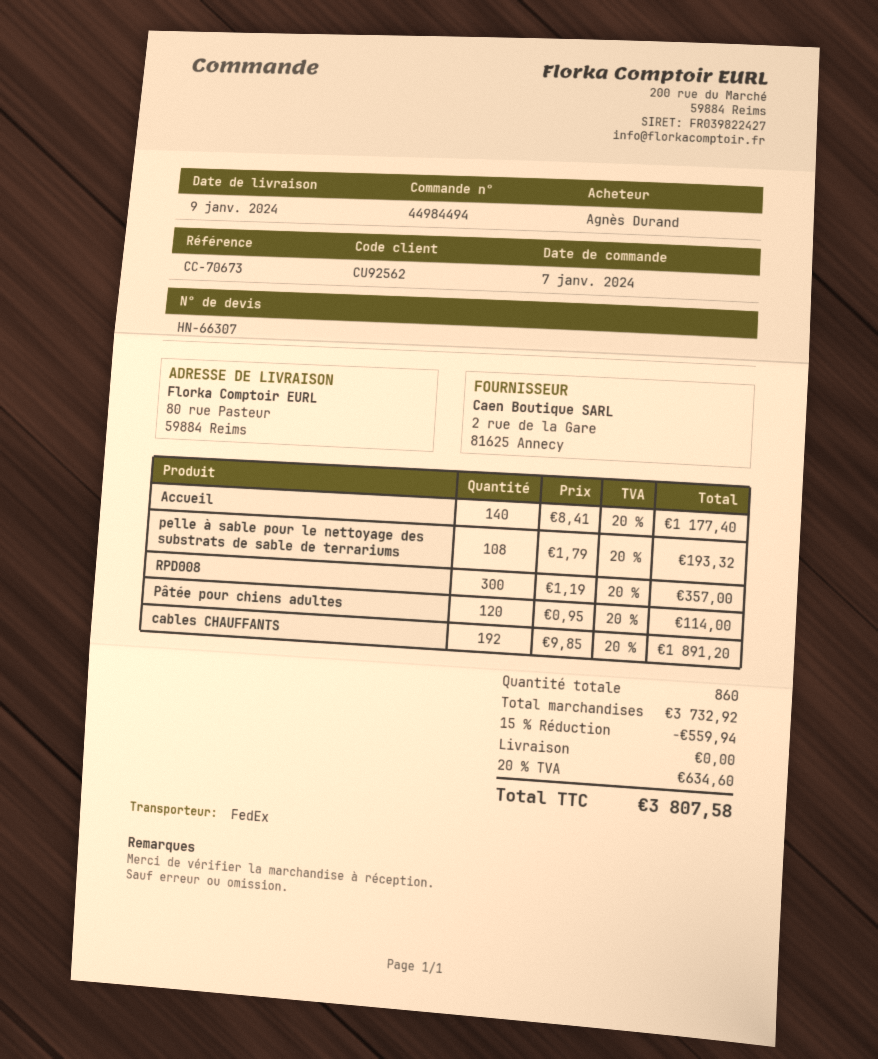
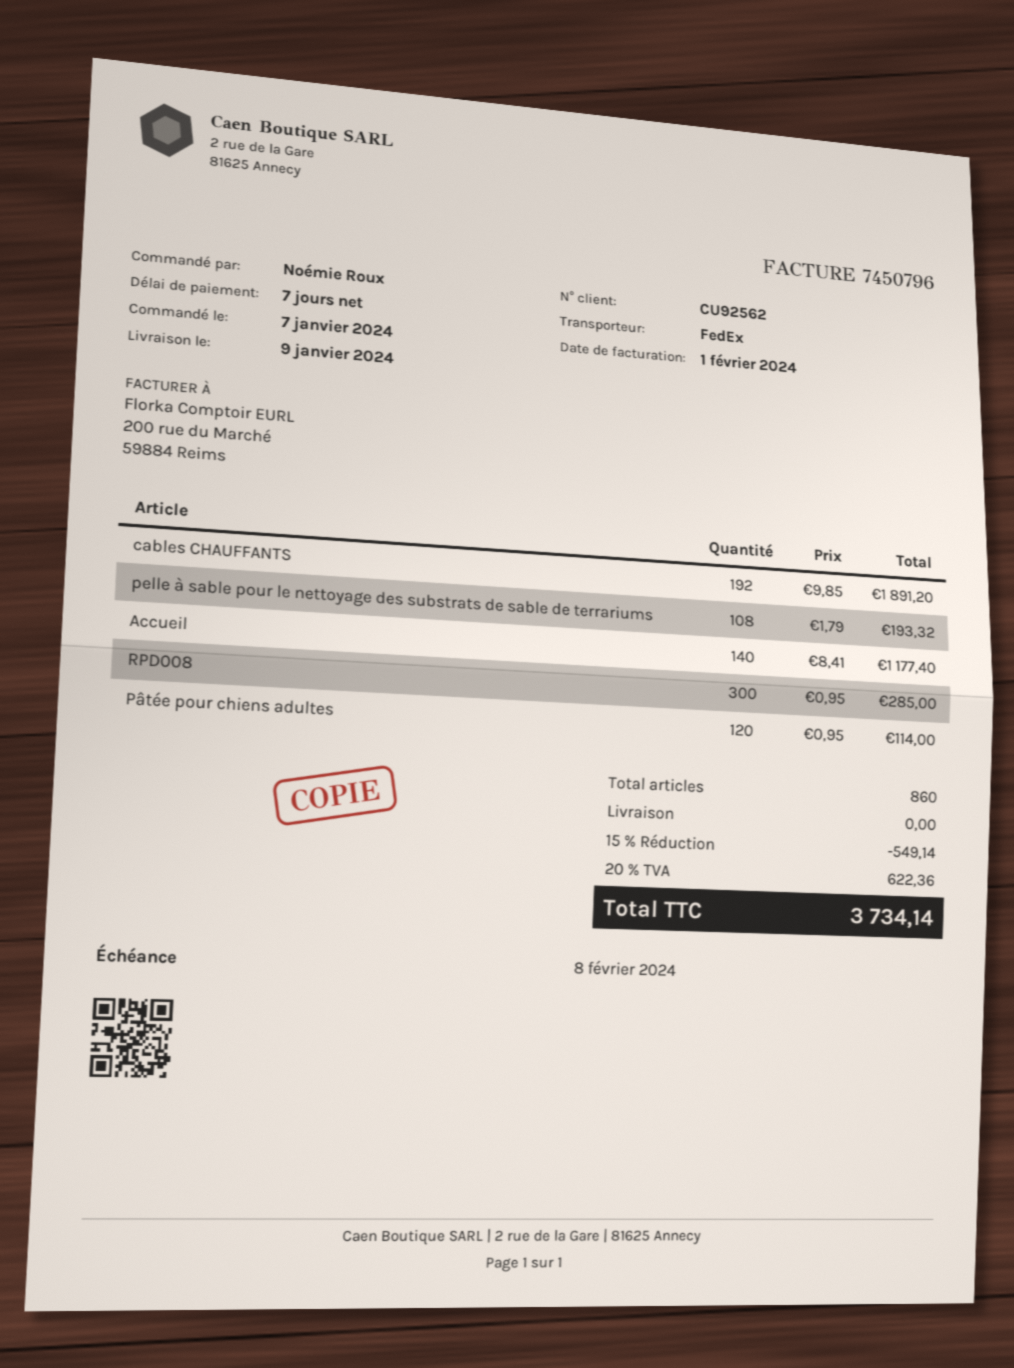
ordered by: Agnès Durand -> Noémie Roux
RPD008: 300 x 1.19 = 357.00 -> 300 x 0.95 = 285.00
discount: 15% = 559.94 -> 15% = 549.14
tax: 20% = 634.60 -> 20% = 622.36
total: 3807.58 -> 3734.14

